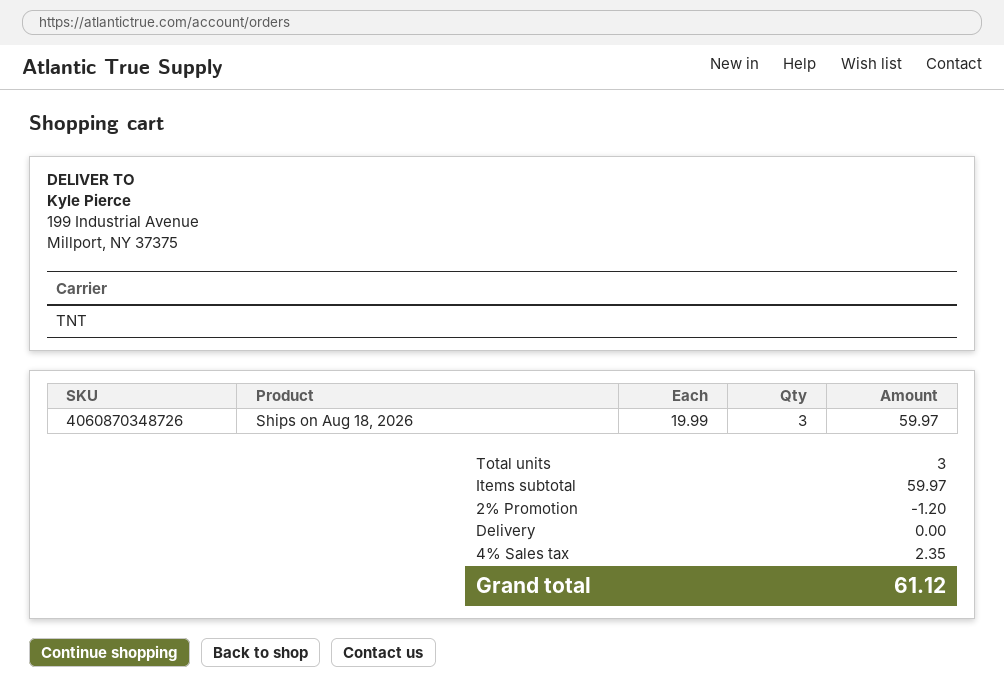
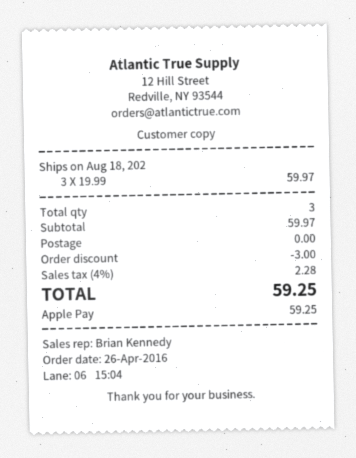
discount: 1.20 -> 3.00
tax: 4% = 2.35 -> 4% = 2.28
total: 61.12 -> 59.25

